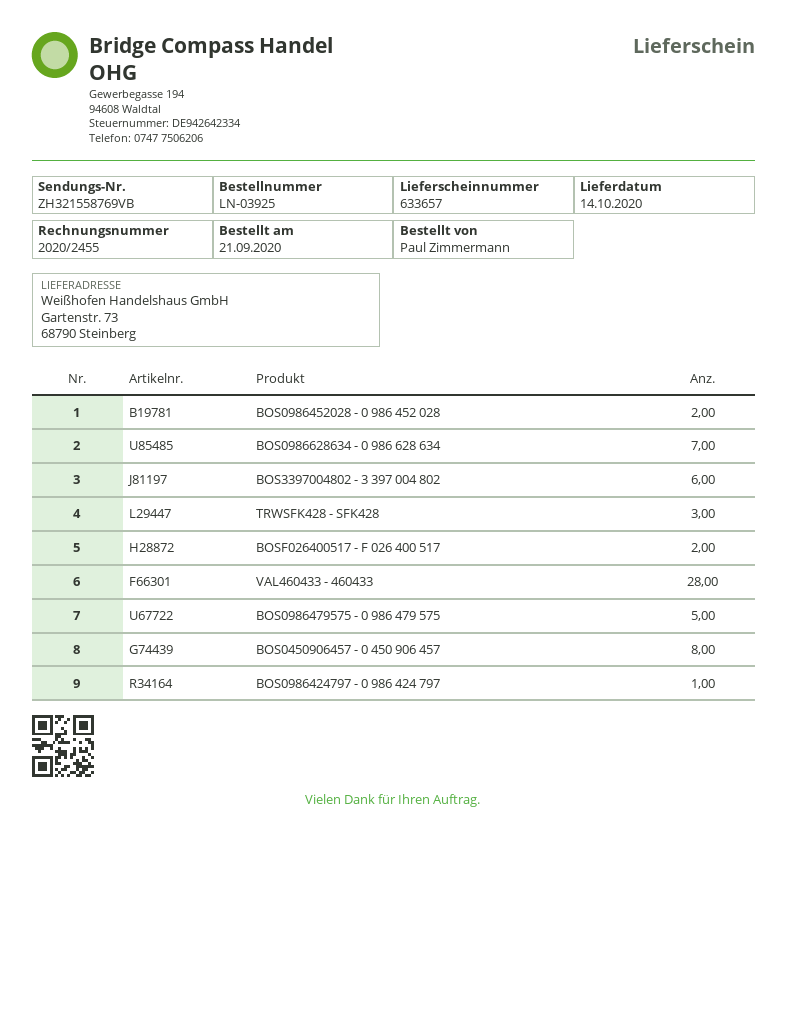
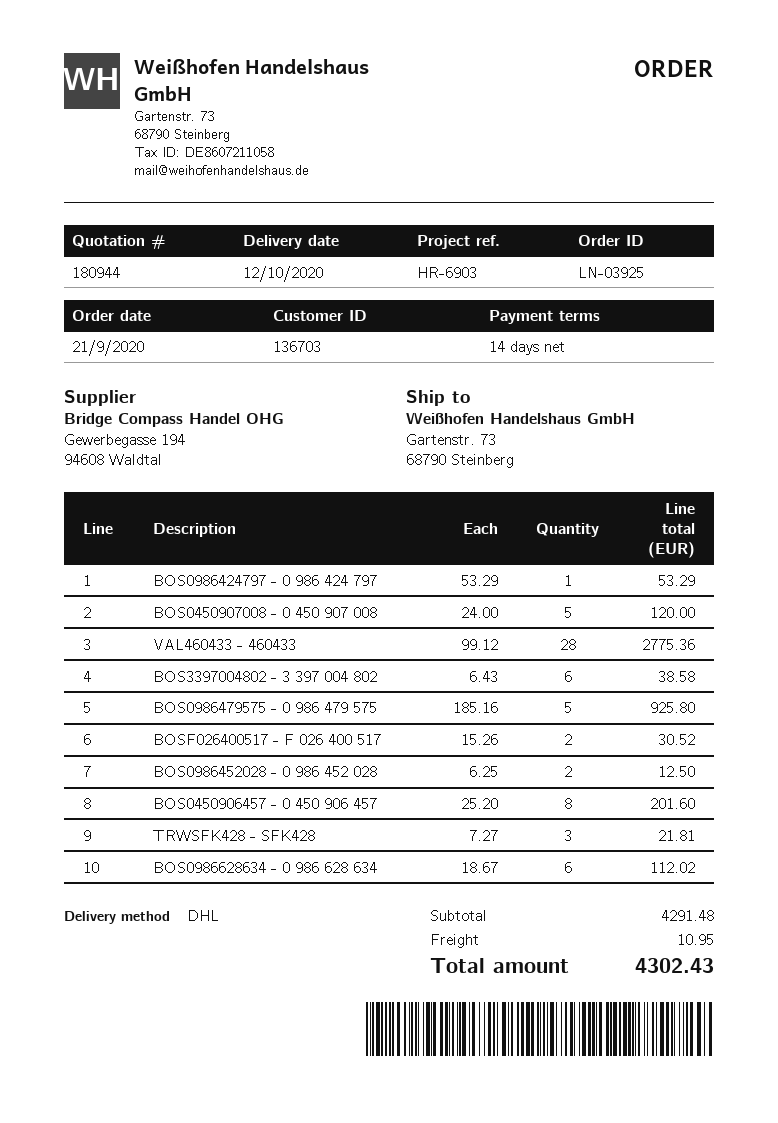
delivery date: 2020-10-14 -> 2020-10-12
BOS0986628634 - 0 986 628 634: 7 -> 6
BOS0450907008 - 0 450 907 008: none -> 5

